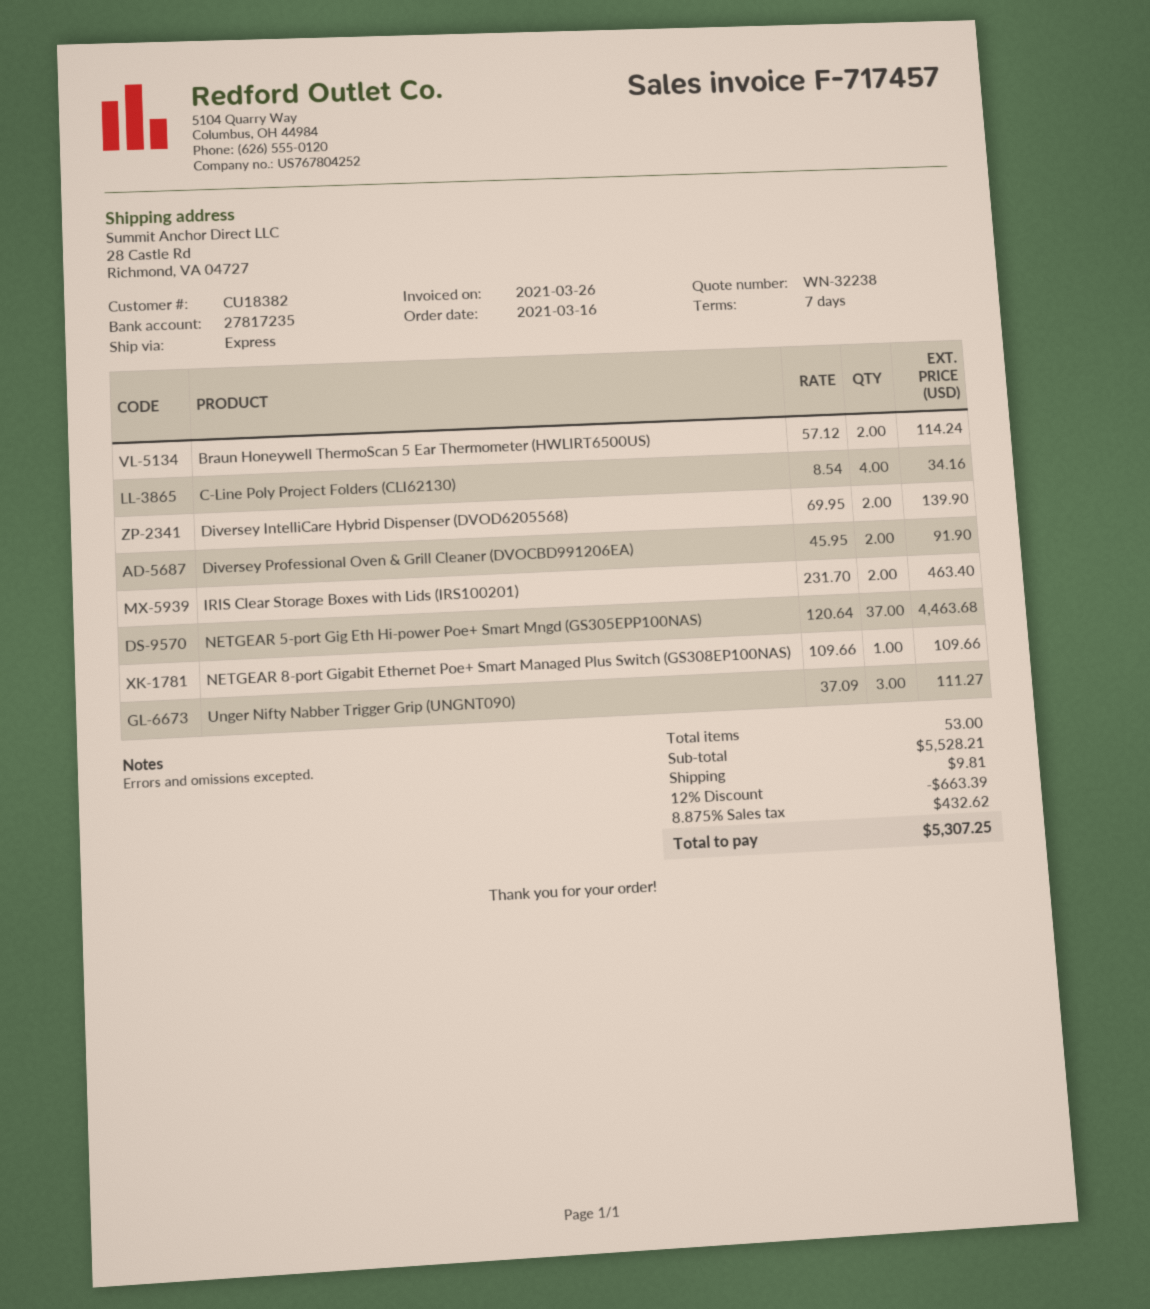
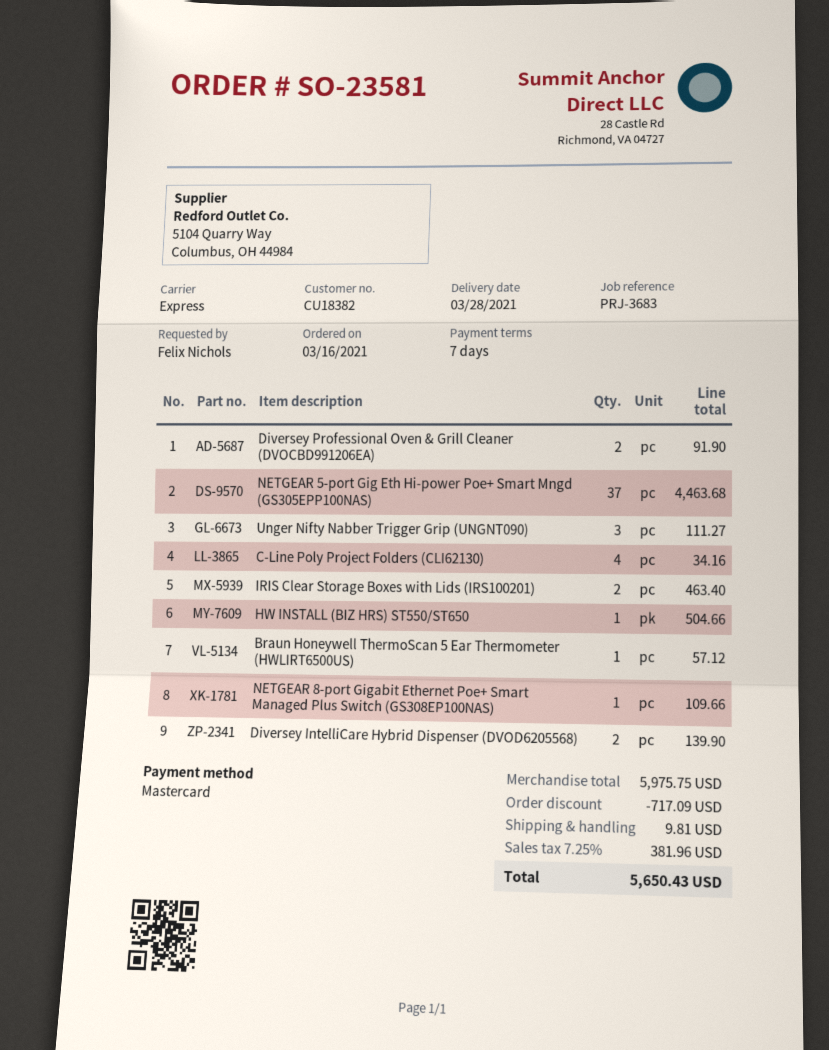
Braun Honeywell ThermoScan 5 Ear Thermometer (HWLIRT6500US): 2 for 114.24 -> 1 for 57.12
HW INSTALL (BIZ HRS) ST550/ST650: none -> 1 for 504.66
subtotal: 5528.21 -> 5975.75
discount: 663.39 -> 717.09
tax: 8.875% = 432.62 -> 7.25% = 381.96
total: 5307.25 -> 5650.43

